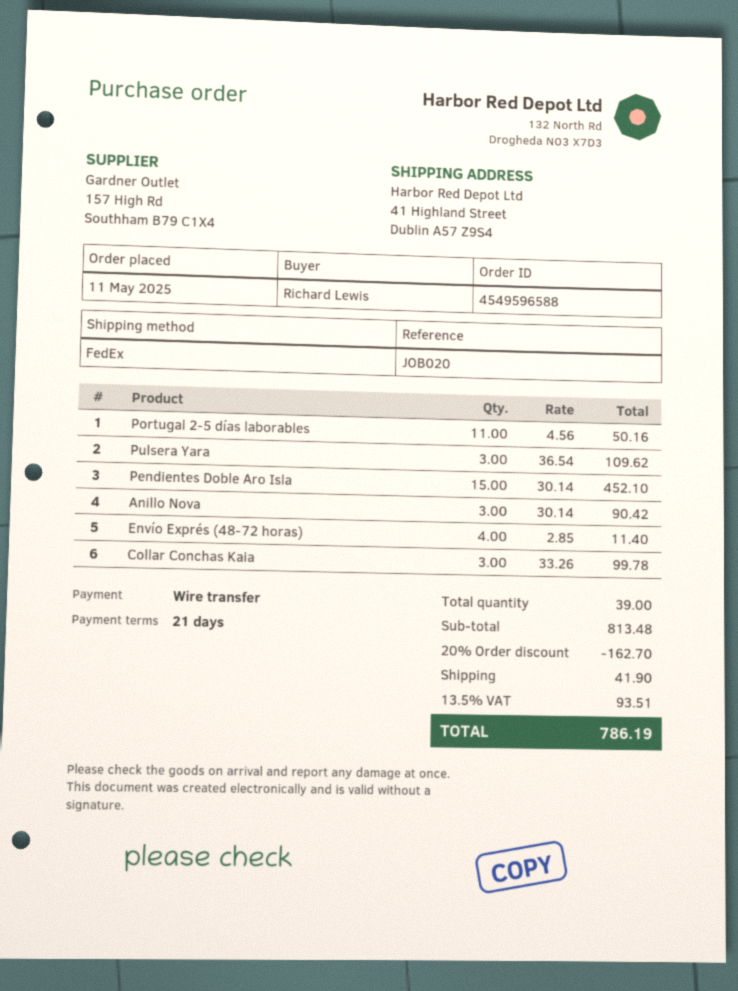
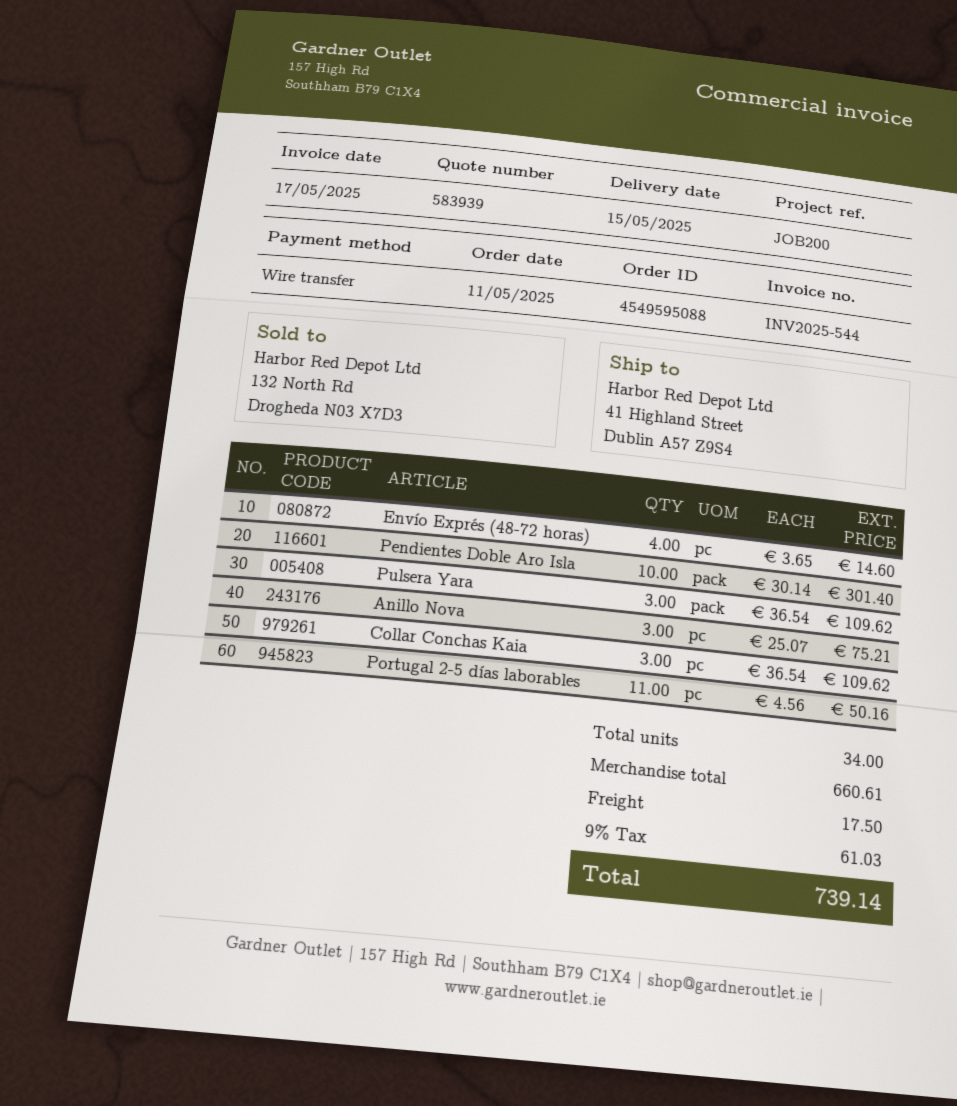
order number: 4549596588 -> 4549595088
reference: JOB020 -> JOB200
Pendientes Doble Aro Isla: 15 x 30.14 = 452.10 -> 10 x 30.14 = 301.40
Anillo Nova: 3 x 30.14 = 90.42 -> 3 x 25.07 = 75.21
Envío Exprés (48-72 horas): 4 x 2.85 = 11.40 -> 4 x 3.65 = 14.60
Collar Conchas Kaia: 3 x 33.26 = 99.78 -> 3 x 36.54 = 109.62
total quantity: 39 -> 34
subtotal: 813.48 -> 660.61
discount: 20% = 162.70 -> none
shipping: 41.90 -> 17.50
tax: 13.5% = 93.51 -> 9% = 61.03
total: 786.19 -> 739.14

